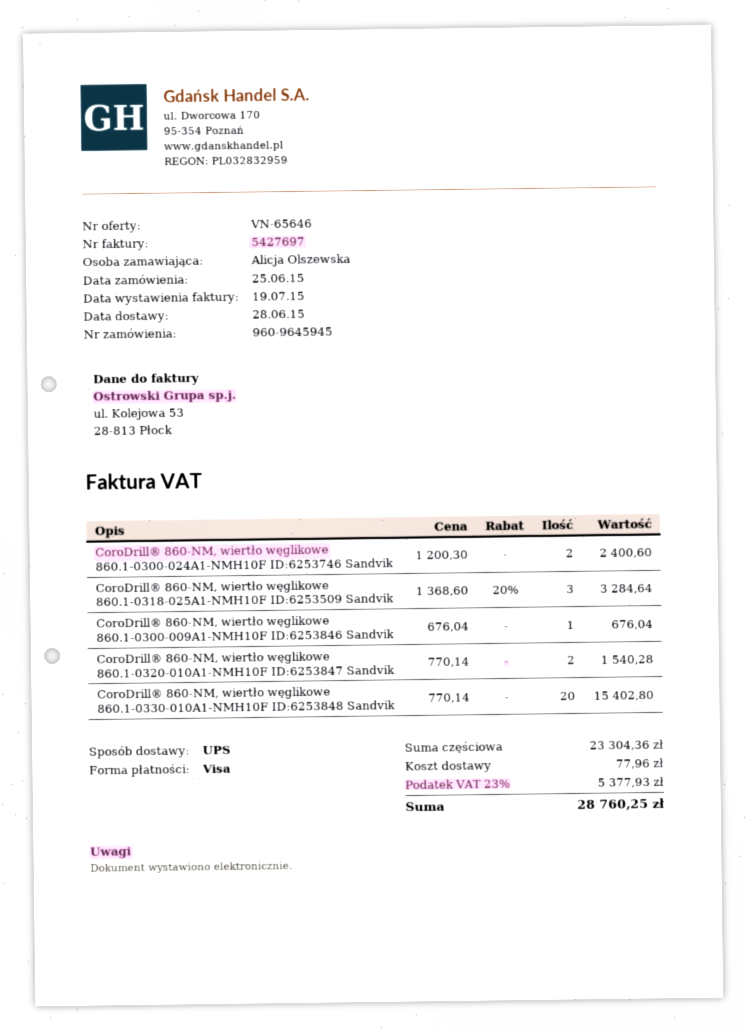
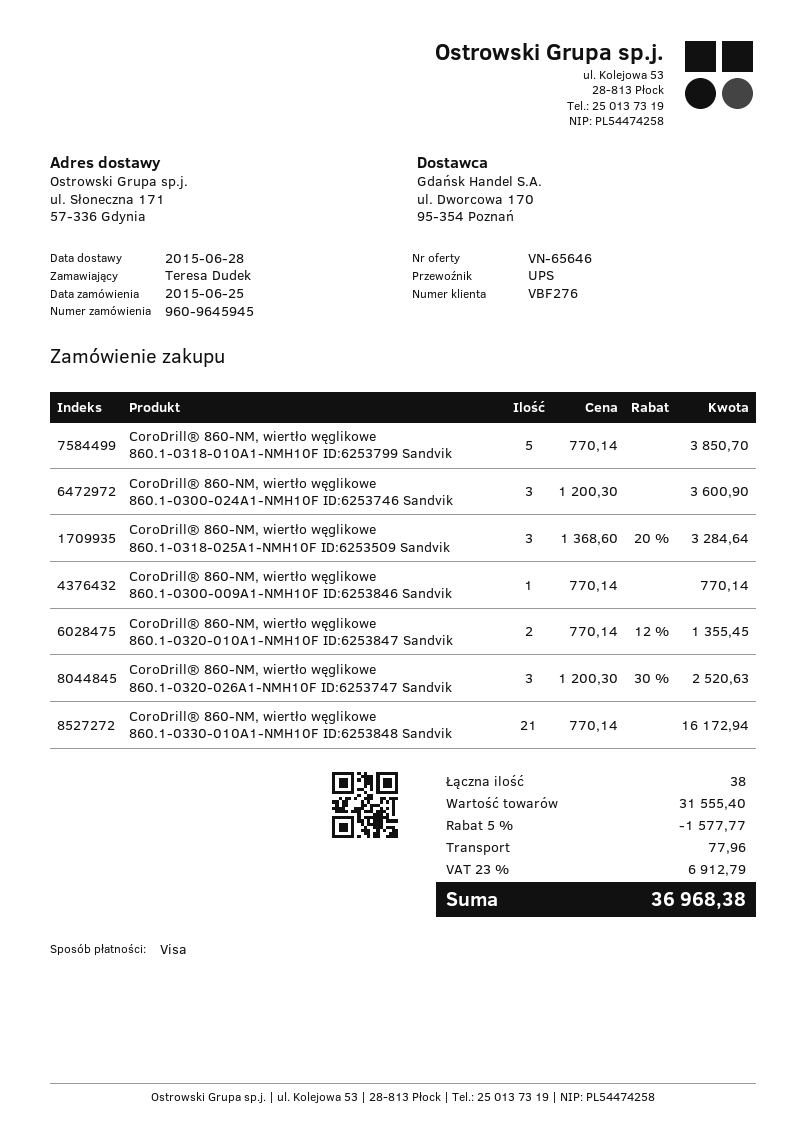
ordered by: Alicja Olszewska -> Teresa Dudek
CoroDrill® 860-NM, wiertło węglikowe 860.1-0300-024A1-NMH10F ID:6253746 Sandvik: 2 x 1200.30 = 2400.60 -> 3 x 1200.30 = 3600.90
CoroDrill® 860-NM, wiertło węglikowe 860.1-0300-009A1-NMH10F ID:6253846 Sandvik: 1 x 676.04 = 676.04 -> 1 x 770.14 = 770.14
CoroDrill® 860-NM, wiertło węglikowe 860.1-0320-010A1-NMH10F ID:6253847 Sandvik: 2 x 770.14 = 1540.28 -> 2 x 770.14 - 12% = 1355.45
CoroDrill® 860-NM, wiertło węglikowe 860.1-0330-010A1-NMH10F ID:6253848 Sandvik: 20 x 770.14 = 15402.80 -> 21 x 770.14 = 16172.94
CoroDrill® 860-NM, wiertło węglikowe 860.1-0318-010A1-NMH10F ID:6253799 Sandvik: none -> 5 x 770.14 = 3850.70
CoroDrill® 860-NM, wiertło węglikowe 860.1-0320-026A1-NMH10F ID:6253747 Sandvik: none -> 3 x 1200.30 - 30% = 2520.63
subtotal: 23304.36 -> 31555.40
discount: none -> 5% = 1577.77
tax: 23% = 5377.93 -> 23% = 6912.79
total: 28760.25 -> 36968.38

